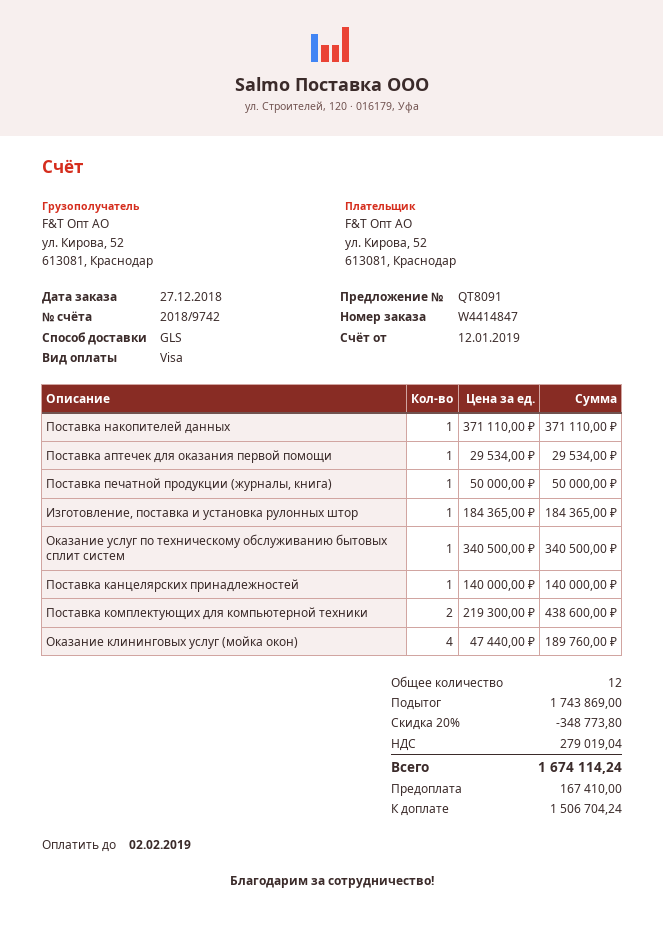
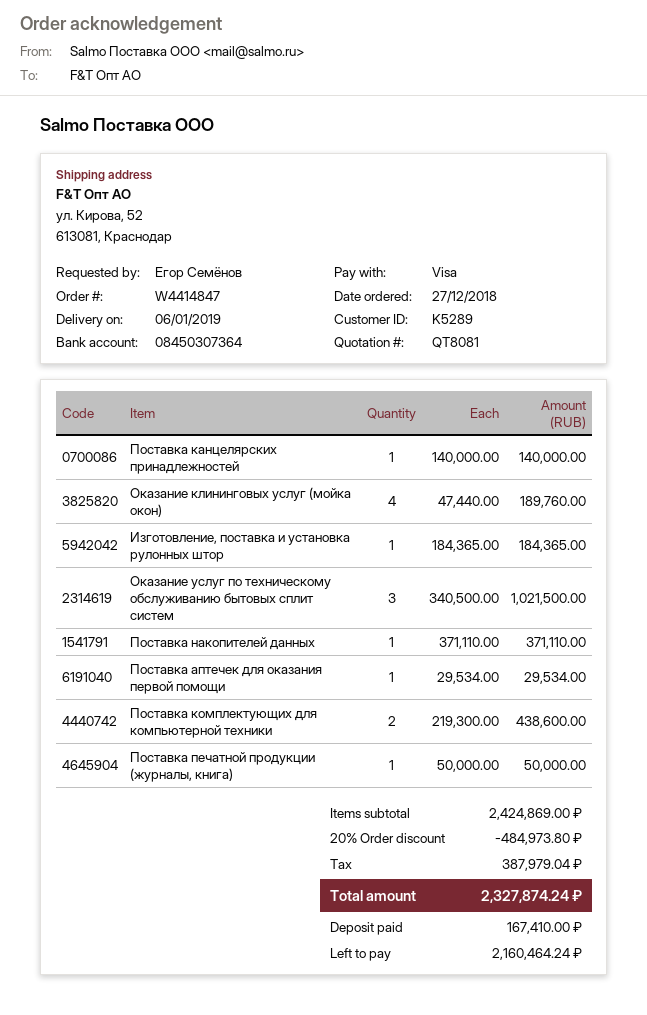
quote number: QT8091 -> QT8081
Оказание услуг по техническому обслуживанию бытовых сплит систем: 1 x 340500.00 = 340500.00 -> 3 x 340500.00 = 1021500.00
subtotal: 1743869.00 -> 2424869.00
discount: 20% = 348773.80 -> 20% = 484973.80
tax: 279019.04 -> 387979.04
total: 1674114.24 -> 2327874.24
balance: 1506704.24 -> 2160464.24

